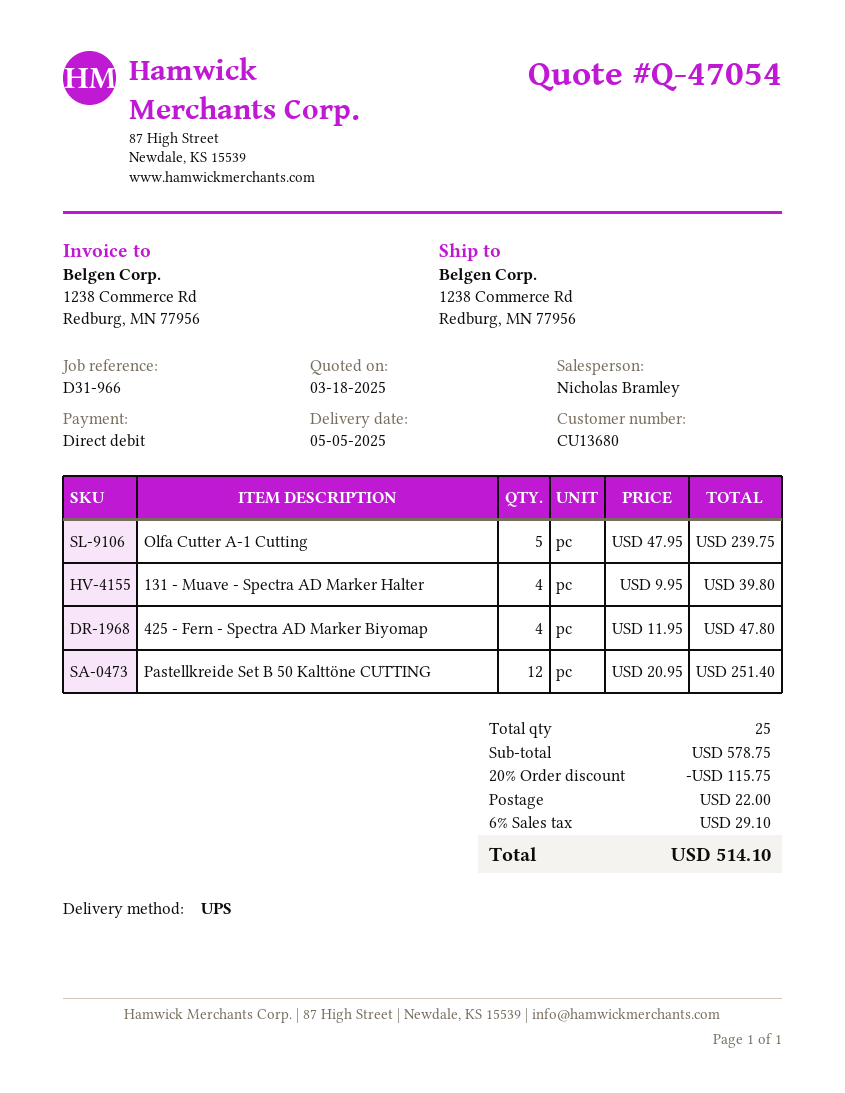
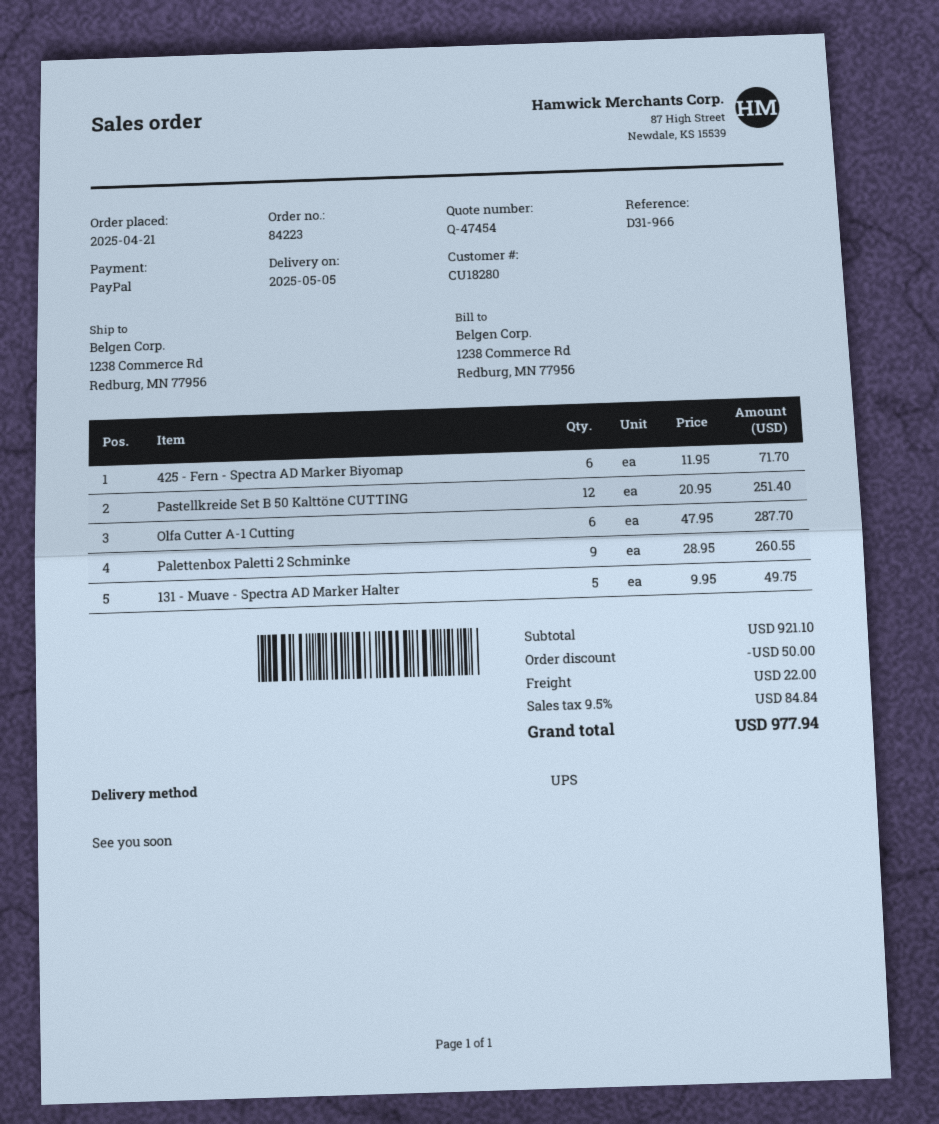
quote number: Q-47054 -> Q-47454
customer number: CU13680 -> CU18280
payment method: direct debit -> PayPal
Olfa Cutter A-1 Cutting: 5 x 47.95 = 239.75 -> 6 x 47.95 = 287.70
131 - Muave - Spectra AD Marker Halter: 4 x 9.95 = 39.80 -> 5 x 9.95 = 49.75
425 - Fern - Spectra AD Marker Biyomap: 4 x 11.95 = 47.80 -> 6 x 11.95 = 71.70
Palettenbox Paletti 2 Schminke: none -> 9 x 28.95 = 260.55
subtotal: 578.75 -> 921.10
discount: 115.75 -> 50.00
tax: 6% = 29.10 -> 9.5% = 84.84
total: 514.10 -> 977.94

